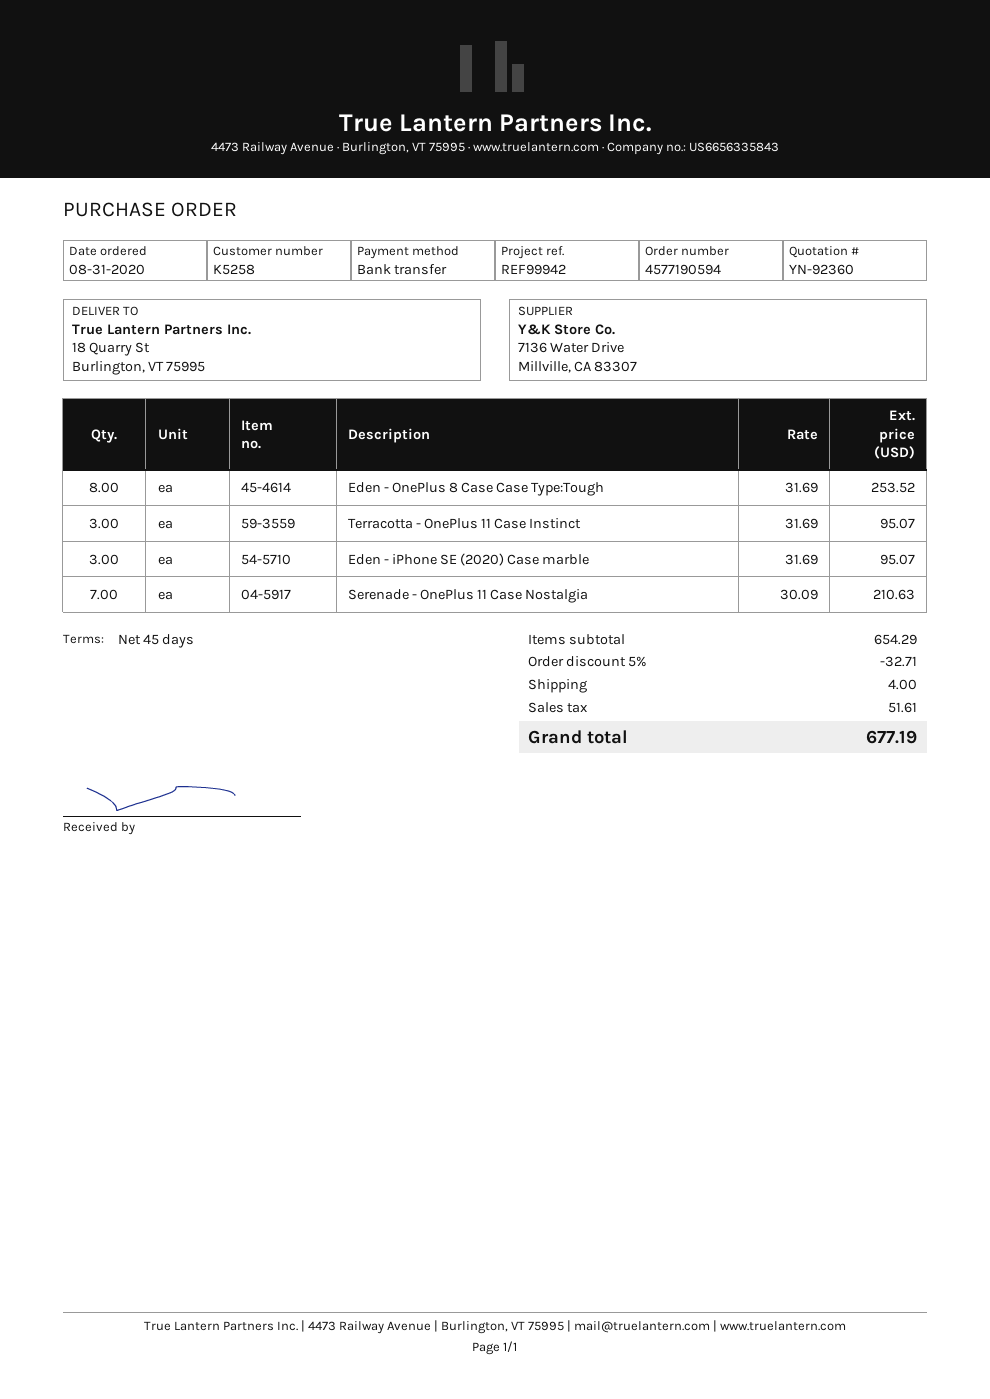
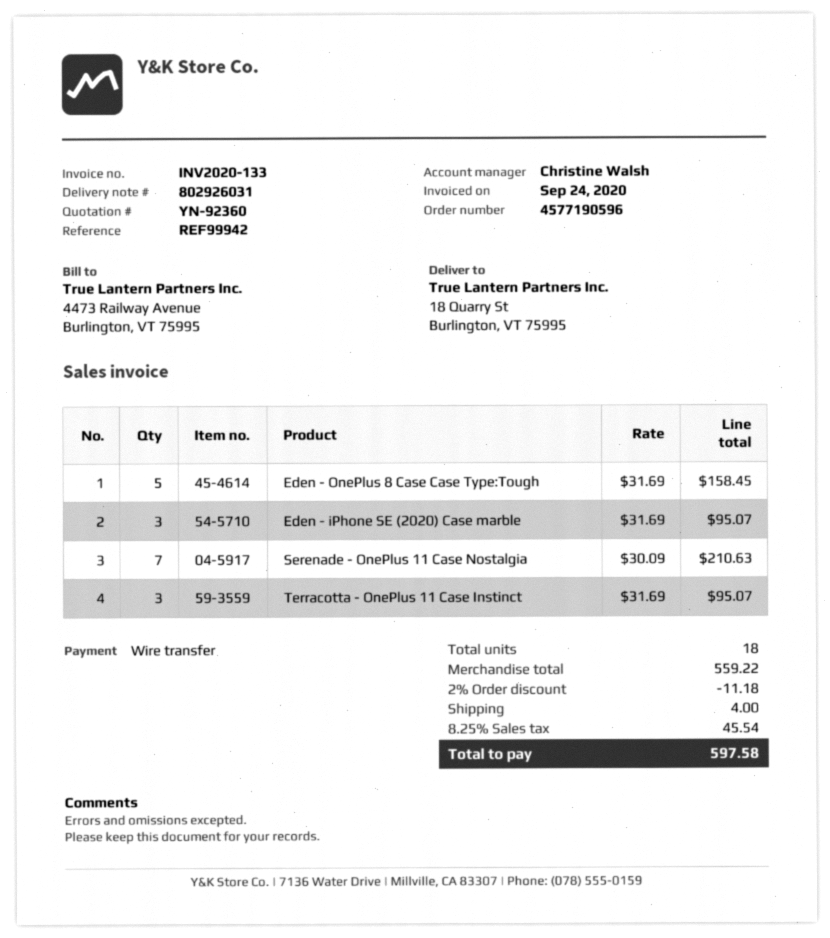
order number: 4577190594 -> 4577190596
Eden - OnePlus 8 Case Case Type:Tough: 8 x 31.69 = 253.52 -> 5 x 31.69 = 158.45
subtotal: 654.29 -> 559.22
discount: 5% = 32.71 -> 2% = 11.18
tax: 51.61 -> 45.54
total: 677.19 -> 597.58

